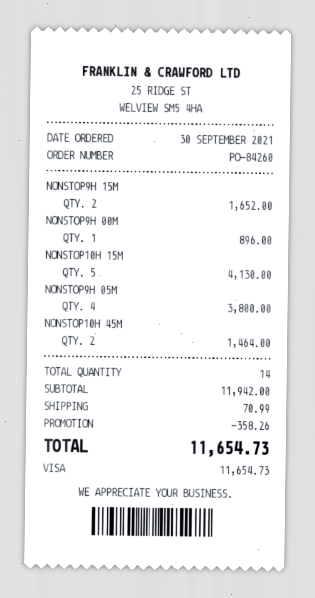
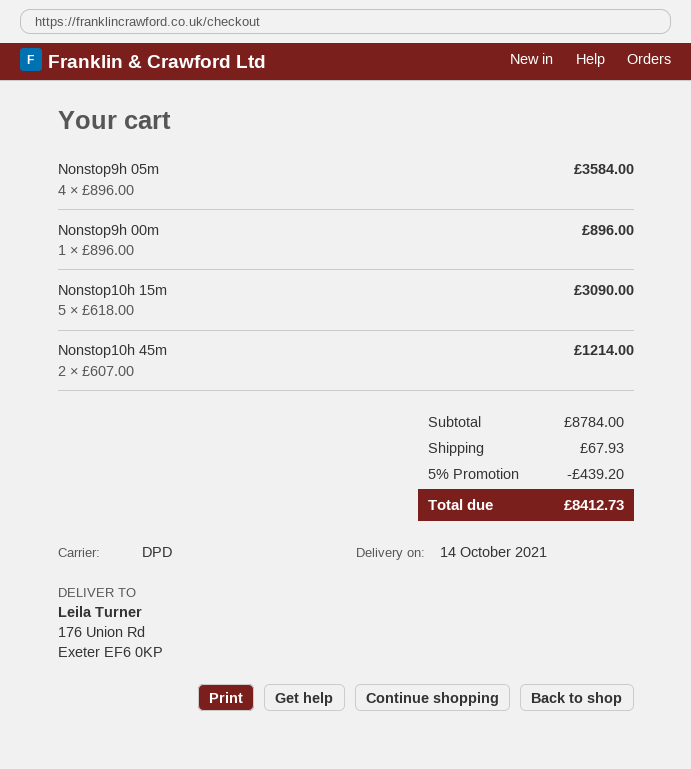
NONSTOP9H 15M: 2 for 1652.00 -> none
NONSTOP10H 15M: 5 for 4130.00 -> 5 for 3090.00
NONSTOP9H 05M: 4 for 3800.00 -> 4 for 3584.00
NONSTOP10H 45M: 2 for 1464.00 -> 2 for 1214.00
subtotal: 11942.00 -> 8784.00
discount: 358.26 -> 439.20
shipping: 70.99 -> 67.93
total: 11654.73 -> 8412.73

